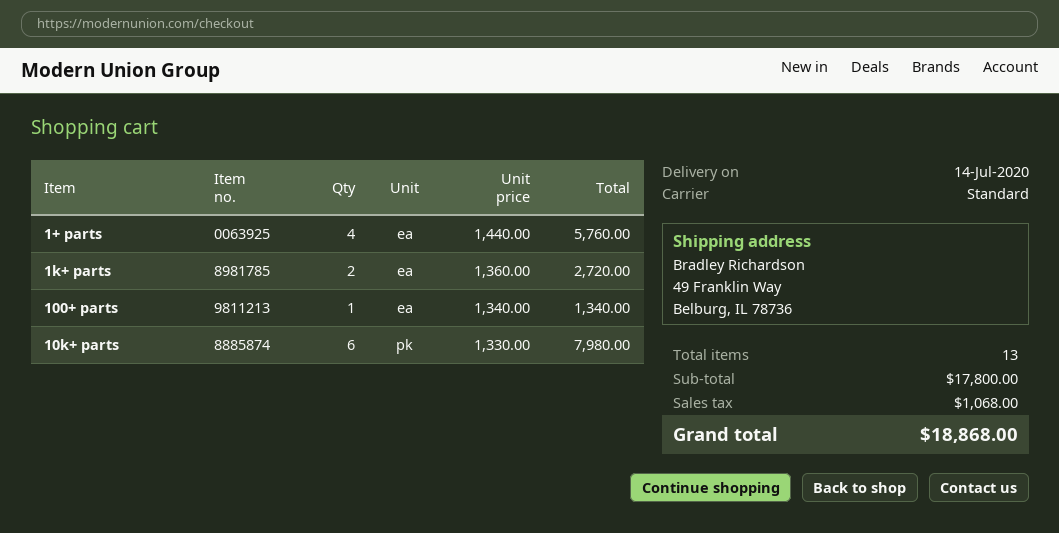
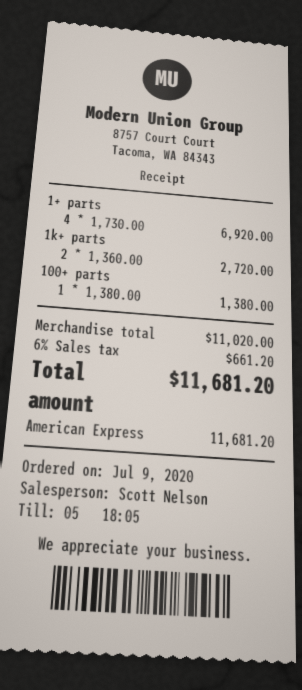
1+ parts: 4 x 1440.00 = 5760.00 -> 4 x 1730.00 = 6920.00
100+ parts: 1 x 1340.00 = 1340.00 -> 1 x 1380.00 = 1380.00
10k+ parts: 6 x 1330.00 = 7980.00 -> none
subtotal: 17800.00 -> 11020.00
tax: 1068.00 -> 661.20
total: 18868.00 -> 11681.20

